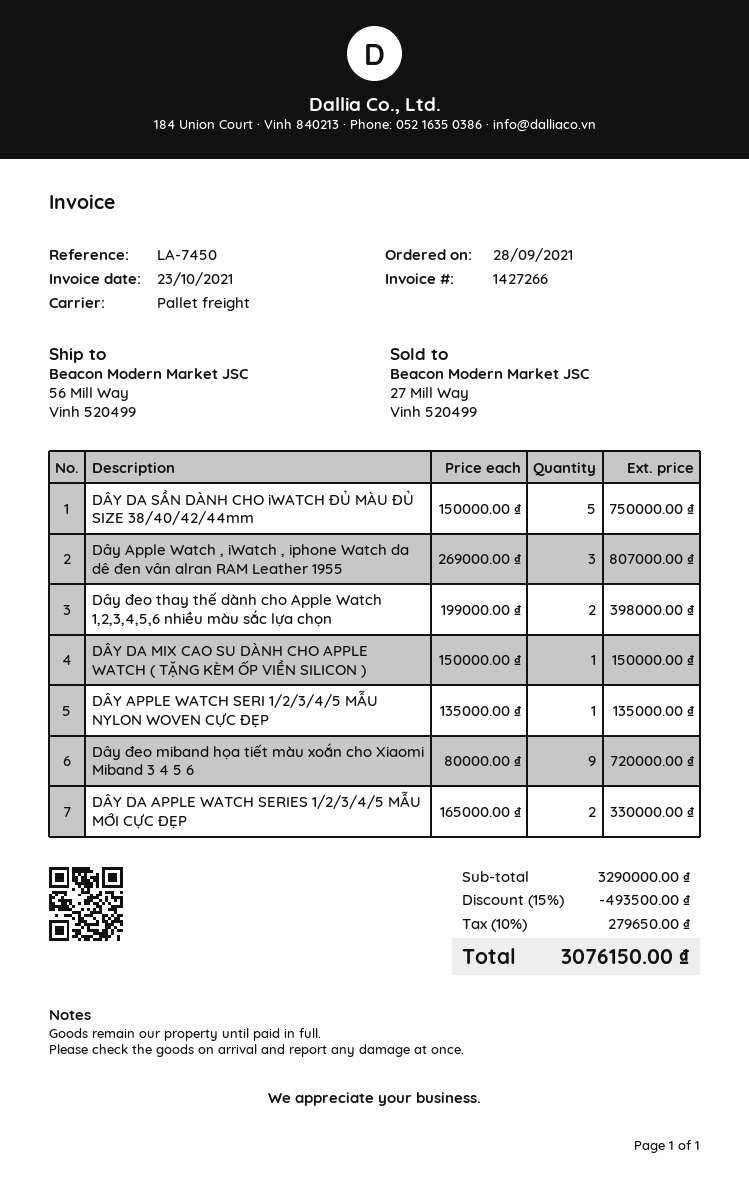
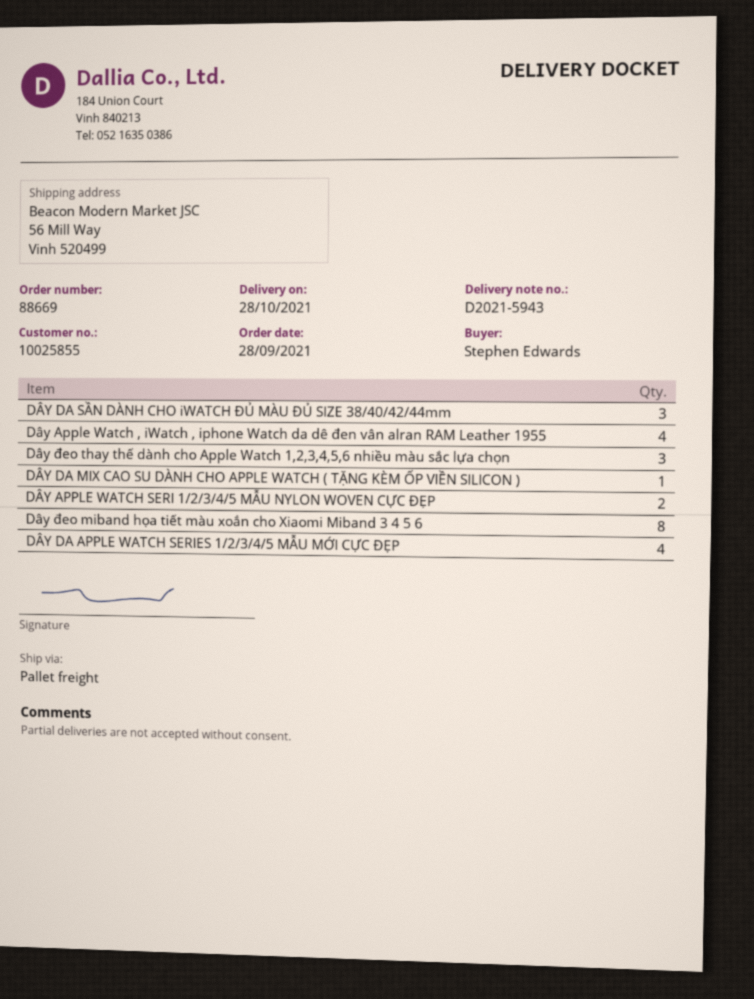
DÂY DA SẦN DÀNH CHO iWATCH ĐỦ MÀU ĐỦ SIZE 38/40/42/44mm: 5 -> 3
Dây Apple Watch , iWatch , iphone Watch da dê đen vân alran RAM Leather 1955: 3 -> 4
Dây đeo thay thế dành cho Apple Watch 1,2,3,4,5,6 nhiều màu sắc lựa chọn: 2 -> 3
DÂY APPLE WATCH SERI 1/2/3/4/5 MẪU NYLON WOVEN CỰC ĐẸP: 1 -> 2
Dây đeo miband họa tiết màu xoắn cho Xiaomi Miband 3 4 5 6: 9 -> 8
DÂY DA APPLE WATCH SERIES 1/2/3/4/5 MẪU MỚI CỰC ĐẸP: 2 -> 4

